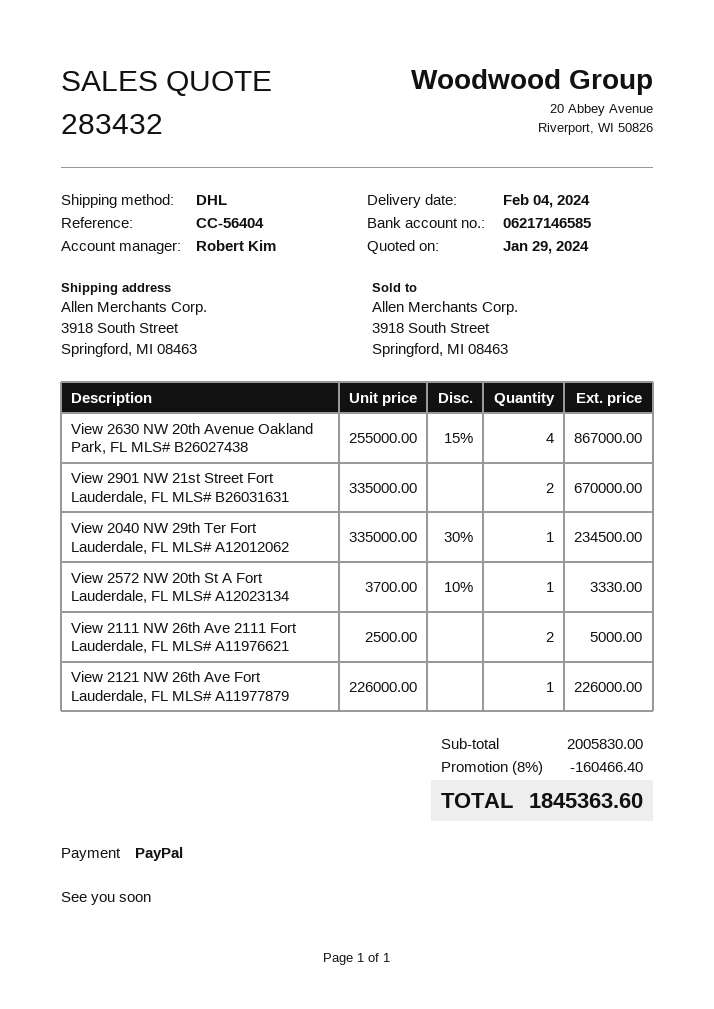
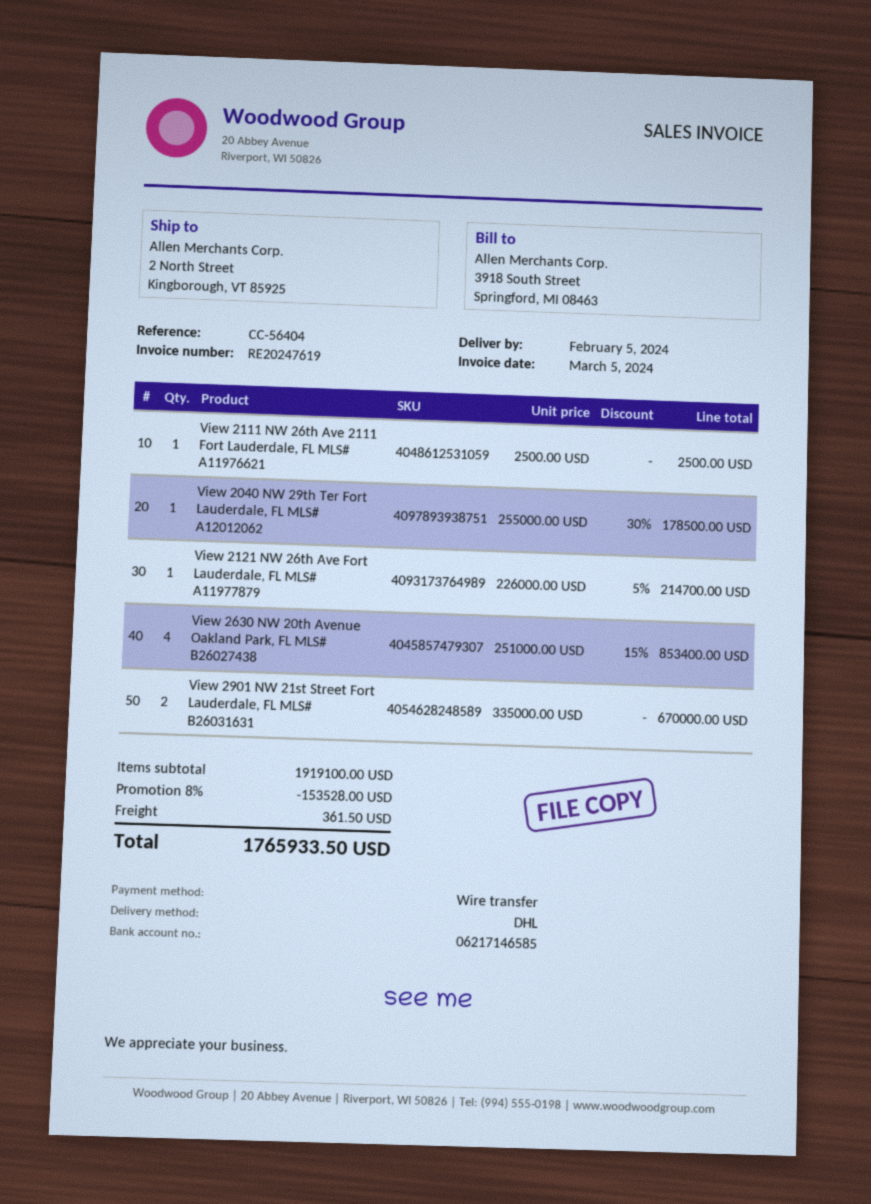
delivery date: 2024-02-04 -> 2024-02-05
payment method: PayPal -> bank transfer
ship to: 3918 South Street, Springford, MI 08463 -> 2 North Street, Kingborough, VT 85925
View 2630 NW 20th Avenue Oakland Park, FL MLS# B26027438: 4 x 255000.00 - 15% = 867000.00 -> 4 x 251000.00 - 15% = 853400.00
View 2040 NW 29th Ter Fort Lauderdale, FL MLS# A12012062: 1 x 335000.00 - 30% = 234500.00 -> 1 x 255000.00 - 30% = 178500.00
View 2572 NW 20th St A Fort Lauderdale, FL MLS# A12023134: 1 x 3700.00 - 10% = 3330.00 -> none
View 2111 NW 26th Ave 2111 Fort Lauderdale, FL MLS# A11976621: 2 x 2500.00 = 5000.00 -> 1 x 2500.00 = 2500.00
View 2121 NW 26th Ave Fort Lauderdale, FL MLS# A11977879: 1 x 226000.00 = 226000.00 -> 1 x 226000.00 - 5% = 214700.00
subtotal: 2005830.00 -> 1919100.00
discount: 8% = 160466.40 -> 8% = 153528.00
shipping: none -> 361.50
total: 1845363.60 -> 1765933.50

